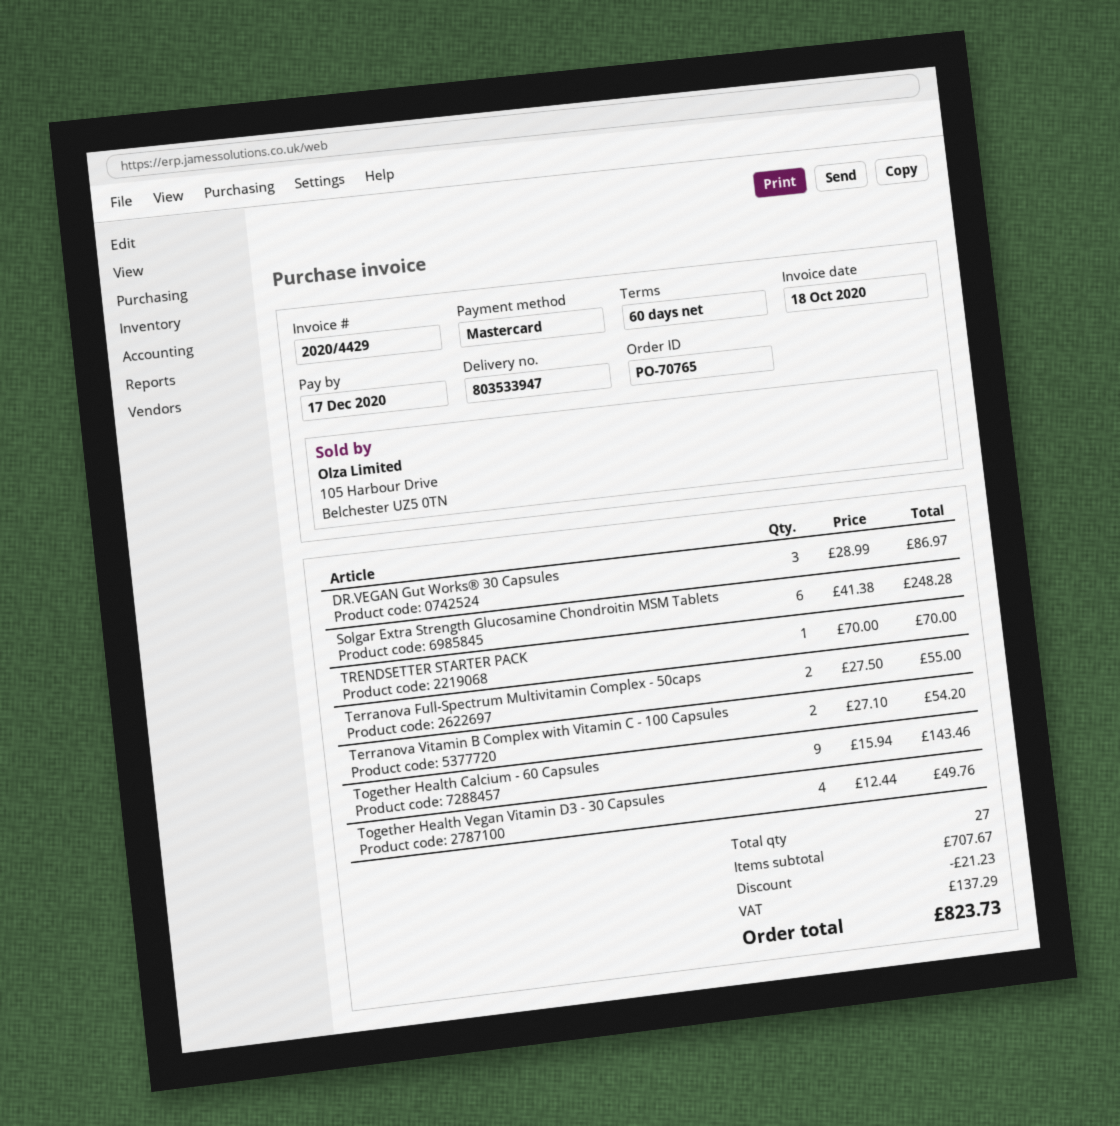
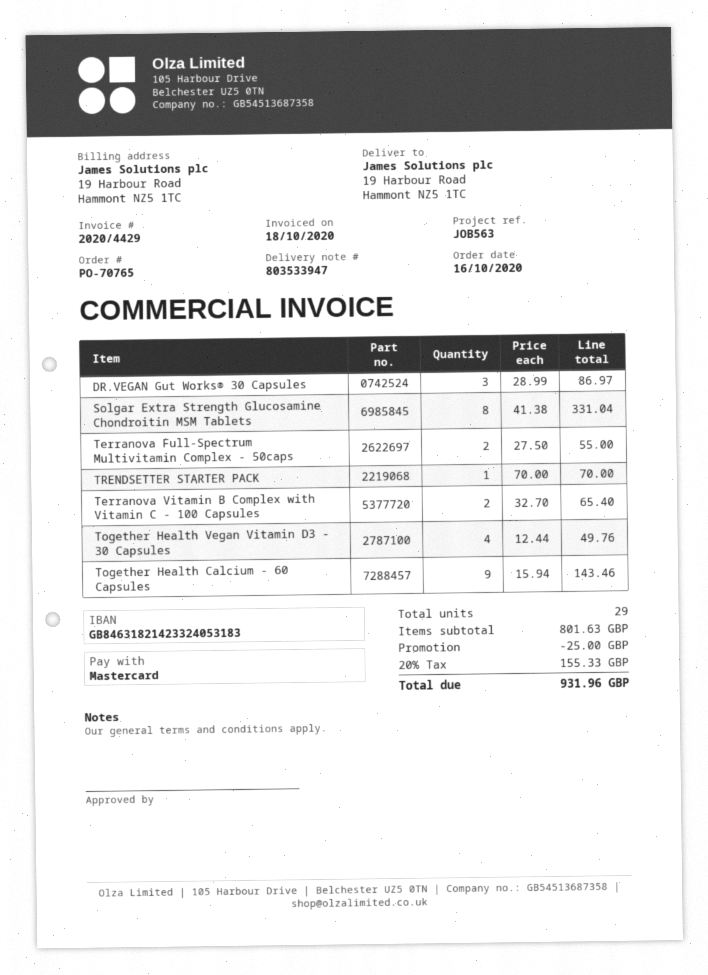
Solgar Extra Strength Glucosamine Chondroitin MSM Tablets: 6 x 41.38 = 248.28 -> 8 x 41.38 = 331.04
Terranova Vitamin B Complex with Vitamin C - 100 Capsules: 2 x 27.10 = 54.20 -> 2 x 32.70 = 65.40
total quantity: 27 -> 29
subtotal: 707.67 -> 801.63
discount: 21.23 -> 25.00
tax: 137.29 -> 155.33
total: 823.73 -> 931.96

